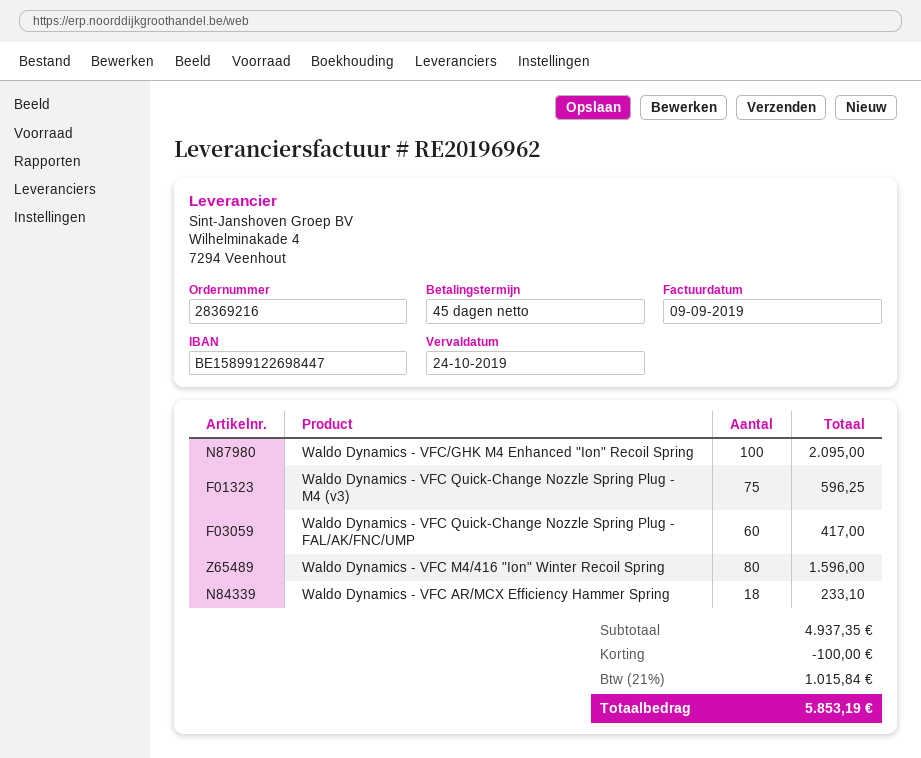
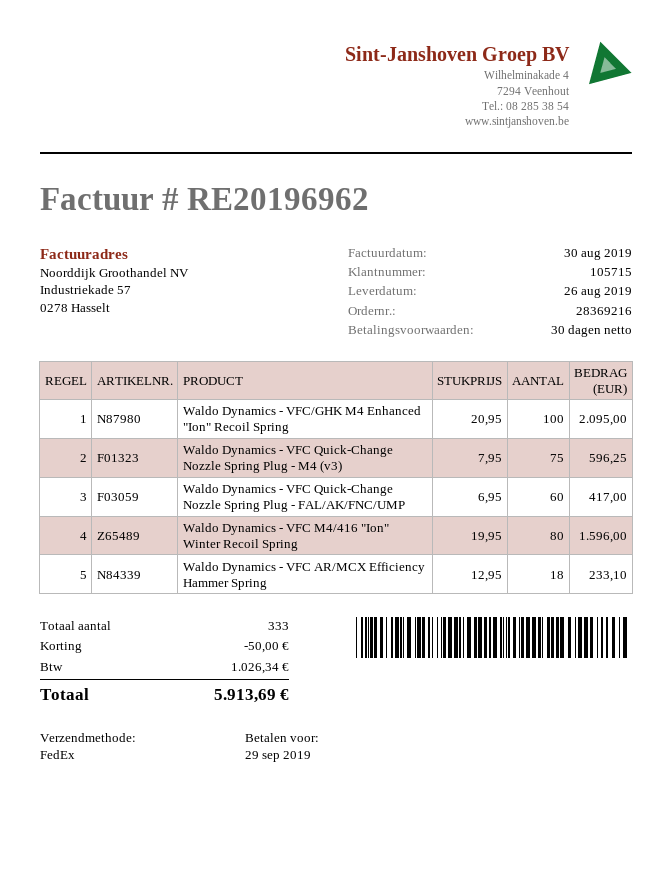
invoice date: 2019-09-09 -> 2019-08-30
payment terms: 45 days -> 30 days
due date: 2019-10-24 -> 2019-09-29
discount: 100.00 -> 50.00
tax: 1015.84 -> 1026.34
total: 5853.19 -> 5913.69

